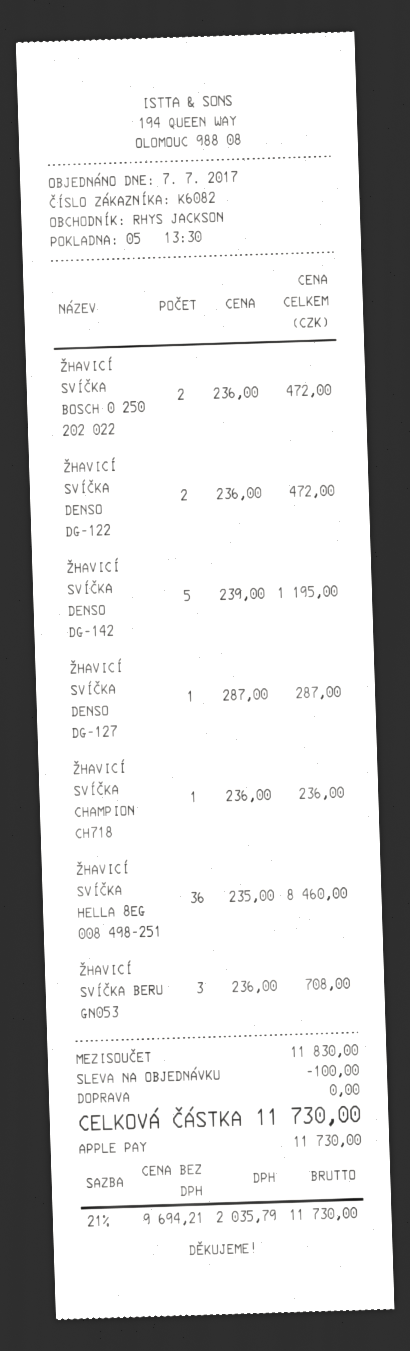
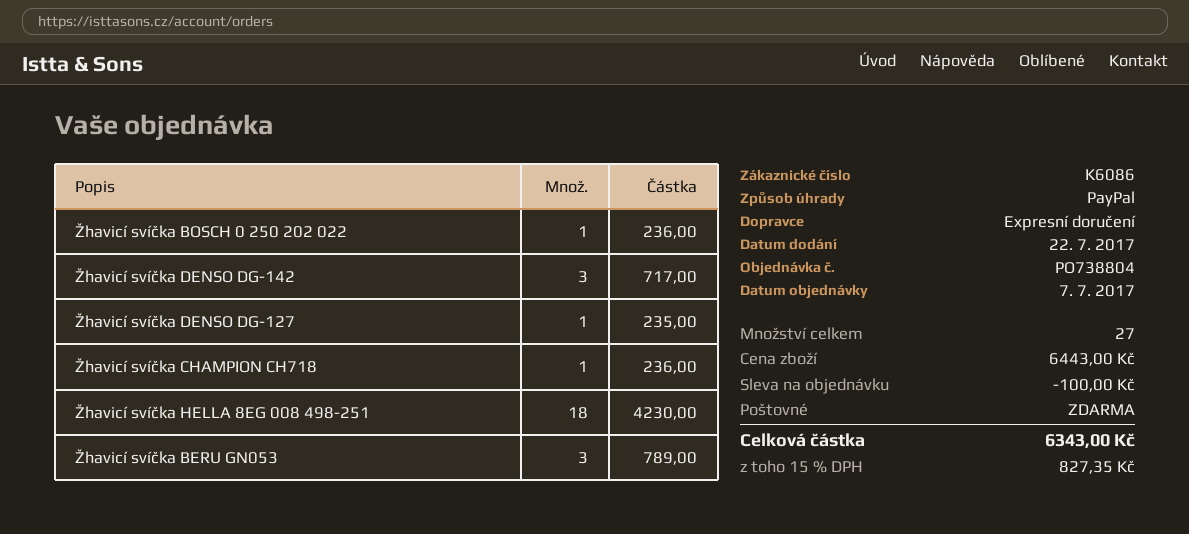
customer number: K6082 -> K6086
payment method: Apple Pay -> PayPal
ŽHAVICÍ SVÍČKA BOSCH 0 250 202 022: 2 for 472.00 -> 1 for 236.00
ŽHAVICÍ SVÍČKA DENSO DG-122: 2 for 472.00 -> none
ŽHAVICÍ SVÍČKA DENSO DG-142: 5 for 1195.00 -> 3 for 717.00
ŽHAVICÍ SVÍČKA DENSO DG-127: 1 for 287.00 -> 1 for 235.00
ŽHAVICÍ SVÍČKA HELLA 8EG 008 498-251: 36 for 8460.00 -> 18 for 4230.00
ŽHAVICÍ SVÍČKA BERU GN053: 3 for 708.00 -> 3 for 789.00
subtotal: 11830.00 -> 6443.00
tax: 21% = 2035.79 -> 15% = 827.35
total: 11730.00 -> 6343.00

